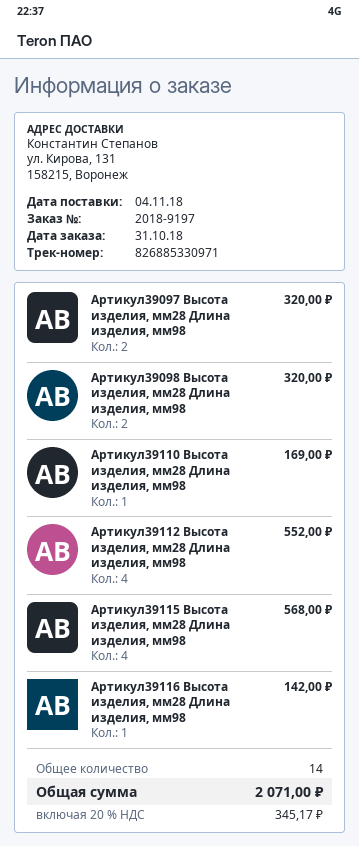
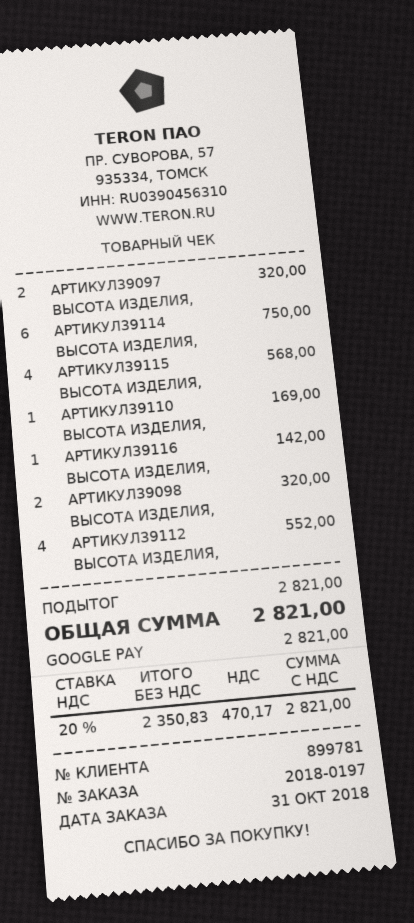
order number: 2018-9197 -> 2018-0197
АРТИКУЛ39114 ВЫСОТА ИЗДЕЛИЯ,: none -> 6 for 750.00
tax: 20% = 345.17 -> 20% = 470.17
total: 2071.00 -> 2821.00

